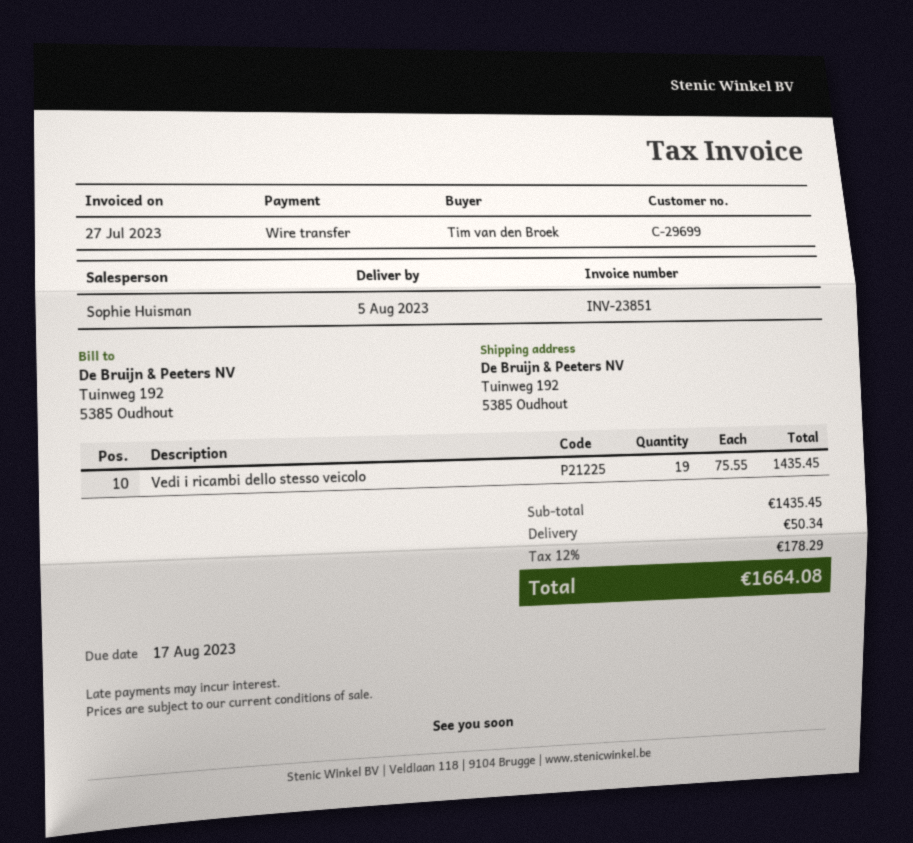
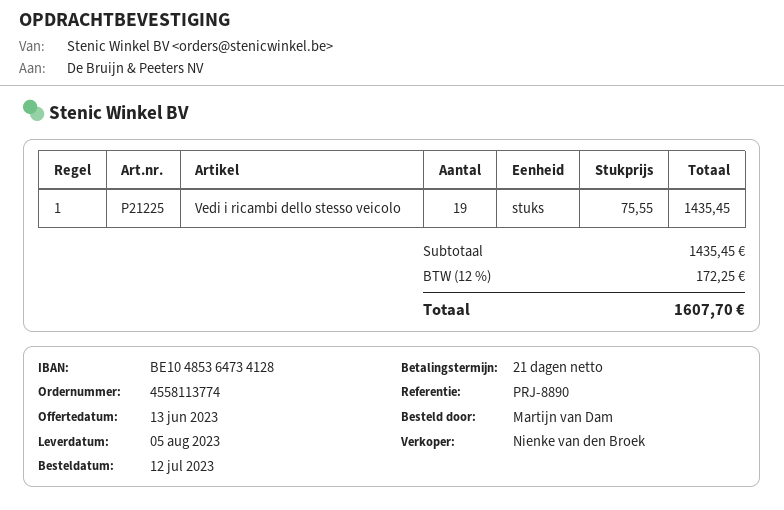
ordered by: Tim van den Broek -> Martijn van Dam
sales rep: Sophie Huisman -> Nienke van den Broek
shipping: 50.34 -> none
tax: 12% = 178.29 -> 12% = 172.25
total: 1664.08 -> 1607.70

